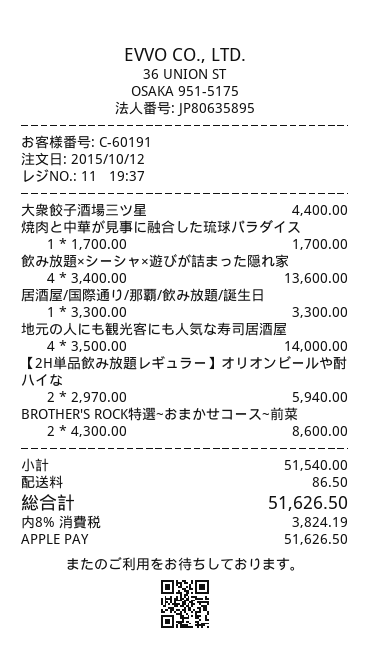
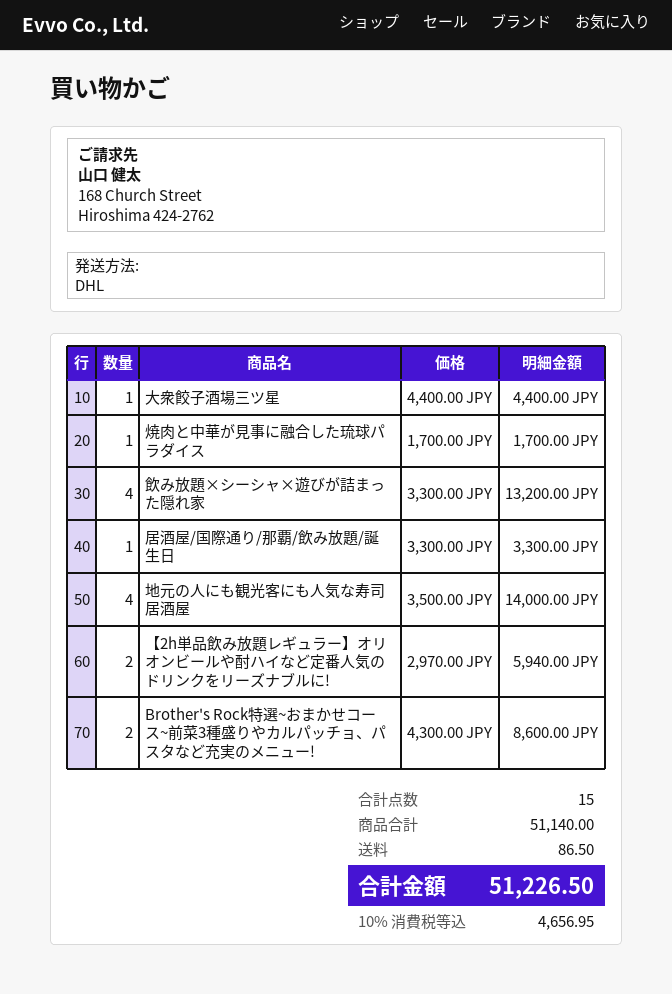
飲み放題×シーシャ×遊びが詰まった隠れ家: 4 x 3400.00 = 13600.00 -> 4 x 3300.00 = 13200.00
subtotal: 51540.00 -> 51140.00
tax: 8% = 3824.19 -> 10% = 4656.95
total: 51626.50 -> 51226.50

